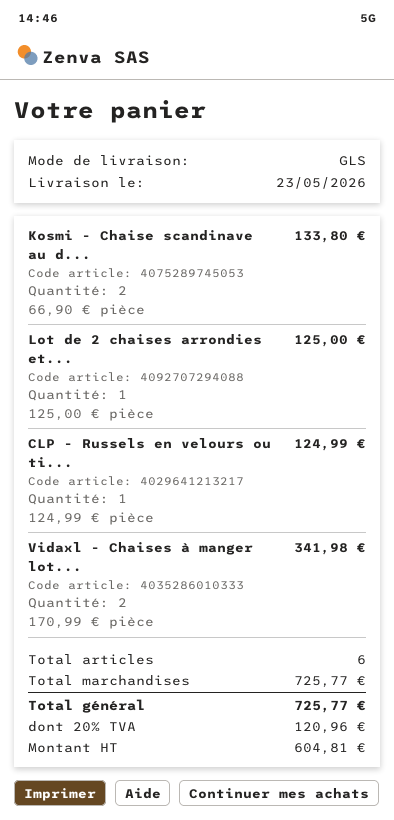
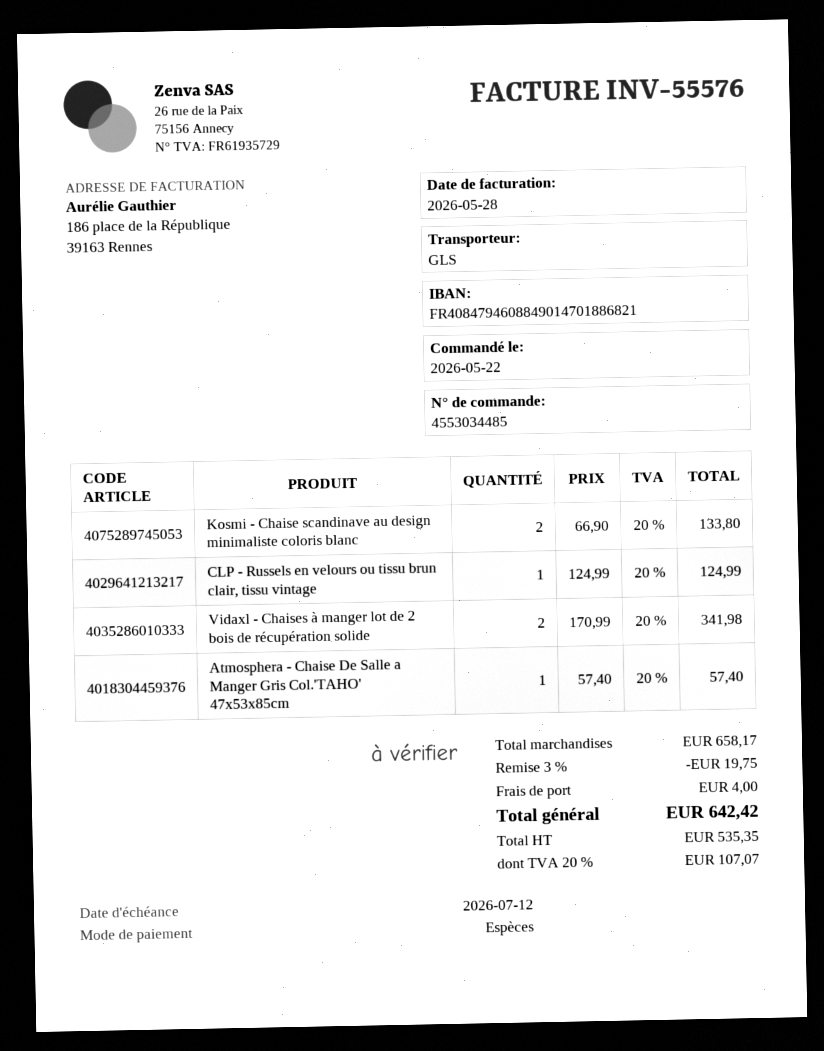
Lot de 2 chaises arrondies et...: 1 x 125.00 = 125.00 -> none
Atmosphera - Chaise De Salle a Manger Gris Col.'TAHO' 47x53x85cm: none -> 1 x 57.40 = 57.40
subtotal: 725.77 -> 658.17
discount: none -> 3% = 19.75
shipping: none -> 4.00
net: 604.81 -> 535.35
tax: 20% = 120.96 -> 20% = 107.07
total: 725.77 -> 642.42

